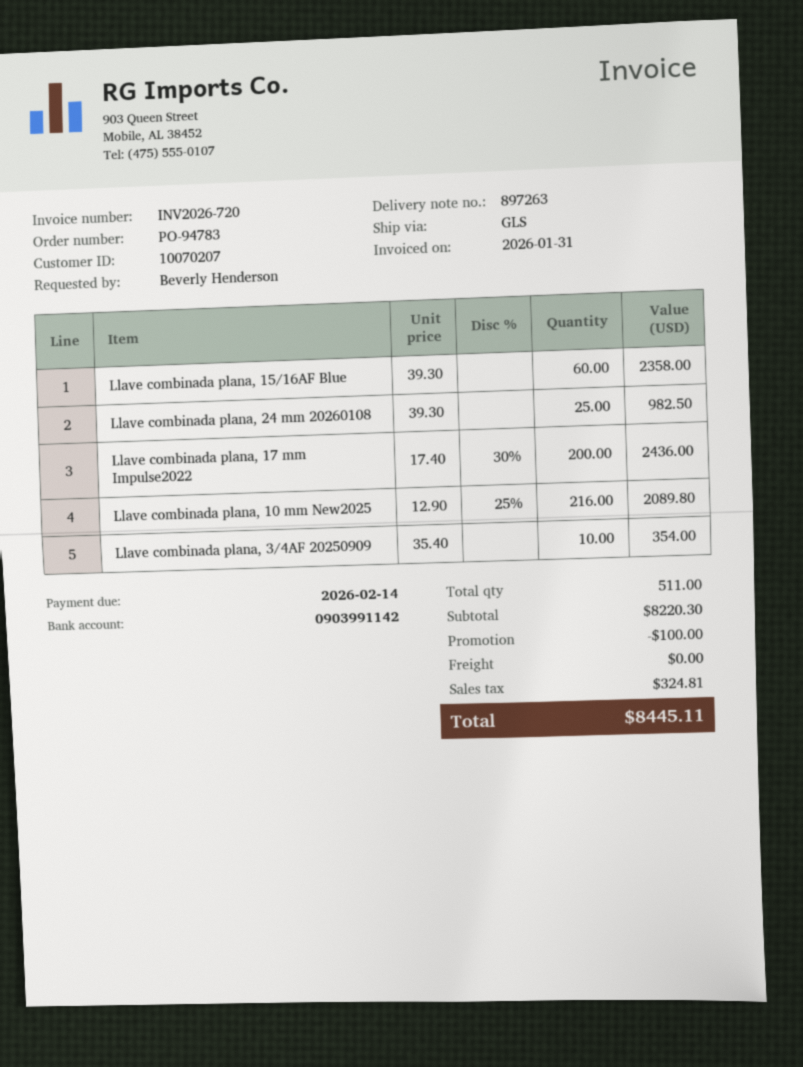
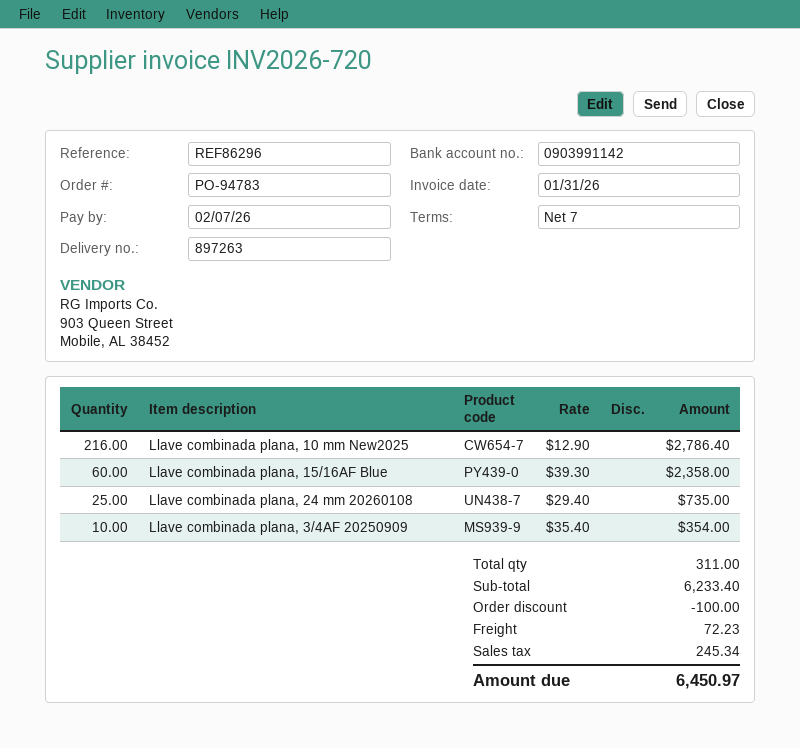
due date: 2026-02-14 -> 2026-02-07
Llave combinada plana, 24 mm 20260108: 25 x 39.30 = 982.50 -> 25 x 29.40 = 735.00
Llave combinada plana, 17 mm Impulse2022: 200 x 17.40 - 30% = 2436.00 -> none
Llave combinada plana, 10 mm New2025: 216 x 12.90 - 25% = 2089.80 -> 216 x 12.90 = 2786.40
total quantity: 511 -> 311
subtotal: 8220.30 -> 6233.40
shipping: 0.00 -> 72.23
tax: 324.81 -> 245.34
total: 8445.11 -> 6450.97

